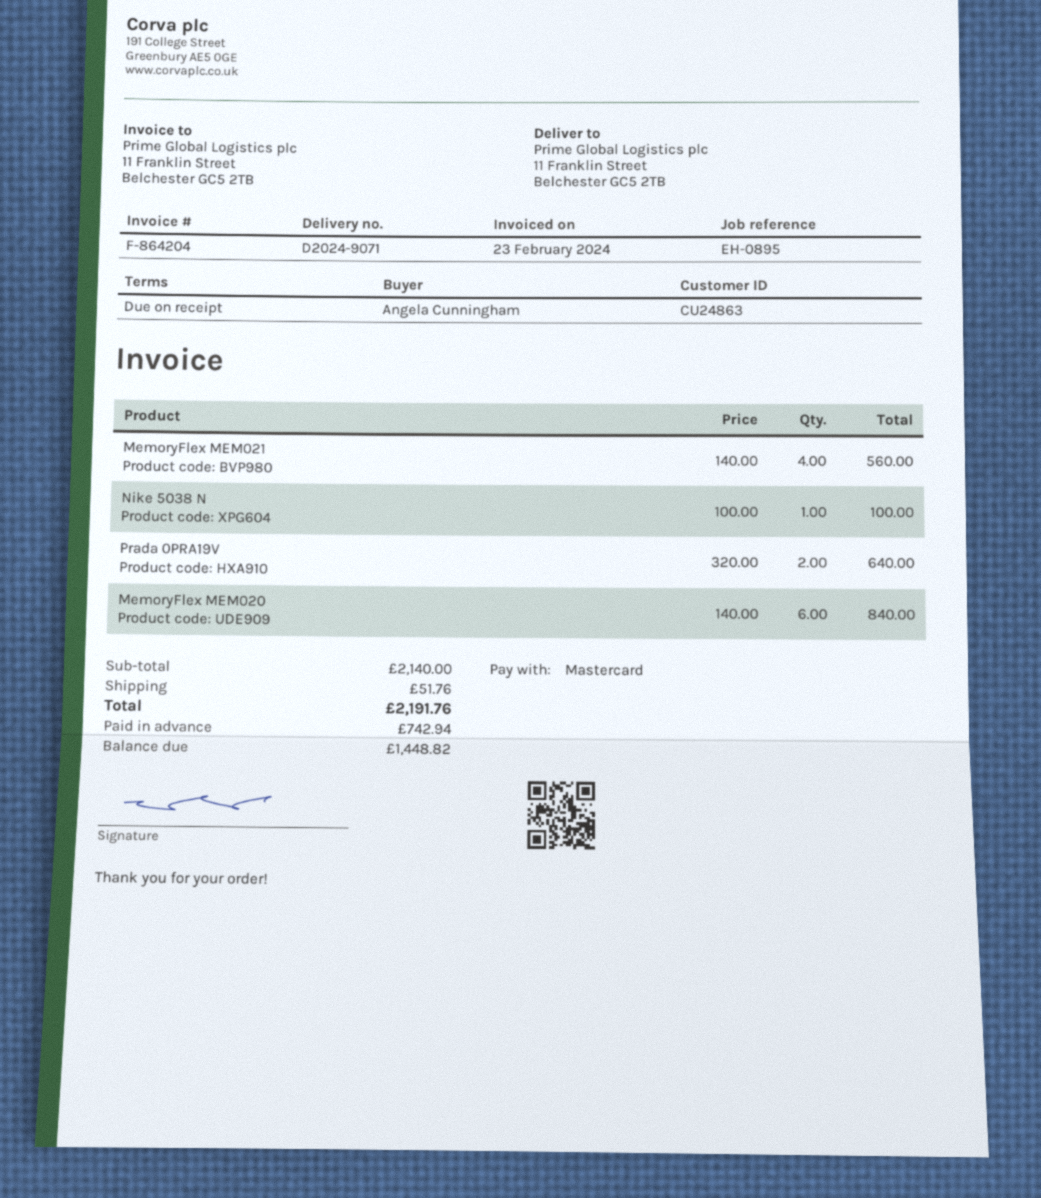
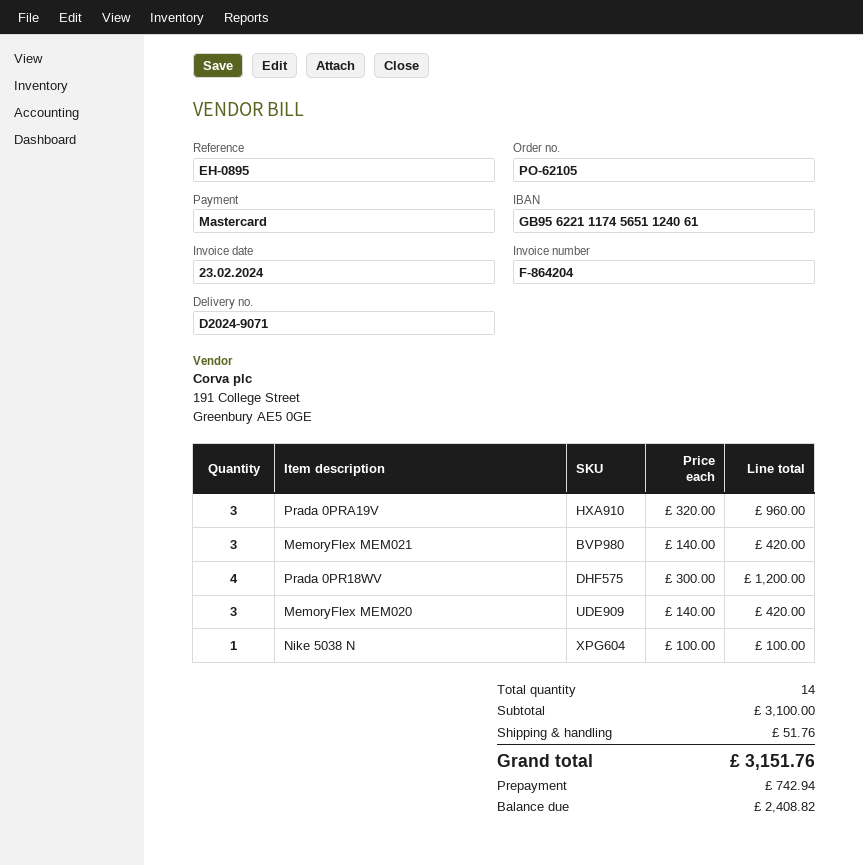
MemoryFlex MEM021: 4 x 140.00 = 560.00 -> 3 x 140.00 = 420.00
Prada 0PRA19V: 2 x 320.00 = 640.00 -> 3 x 320.00 = 960.00
MemoryFlex MEM020: 6 x 140.00 = 840.00 -> 3 x 140.00 = 420.00
Prada 0PR18WV: none -> 4 x 300.00 = 1200.00
subtotal: 2140.00 -> 3100.00
total: 2191.76 -> 3151.76
balance: 1448.82 -> 2408.82

